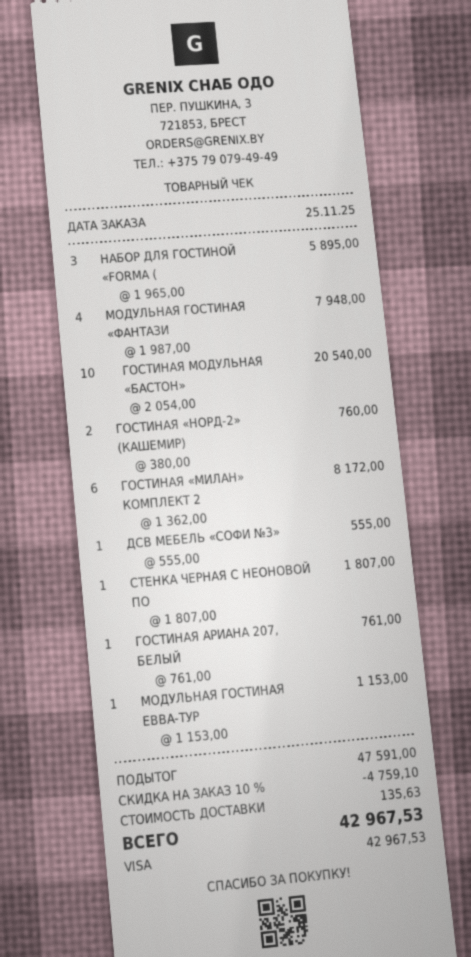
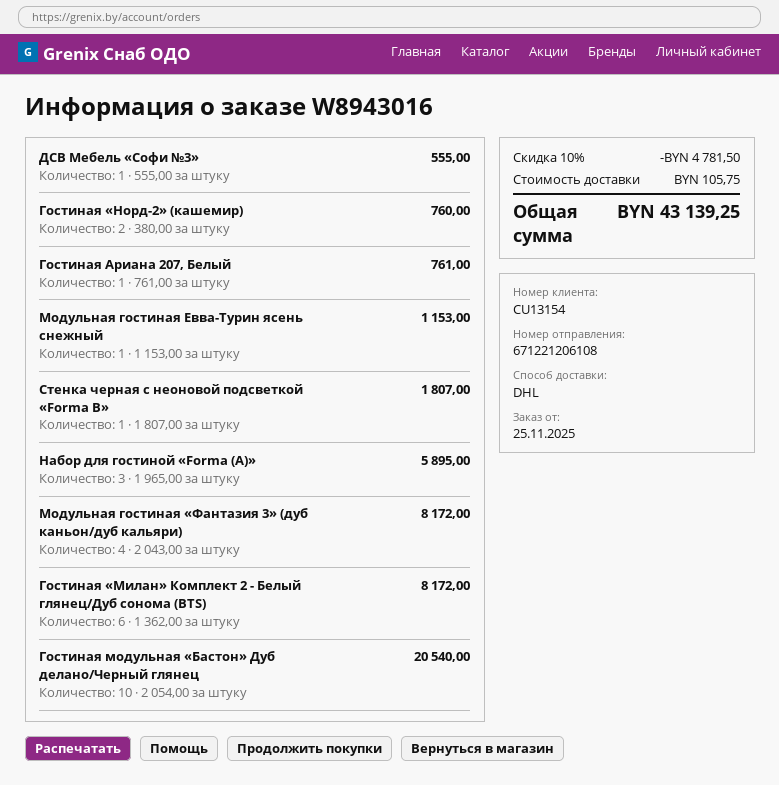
МОДУЛЬНАЯ ГОСТИНАЯ «ФАНТАЗИ: 4 x 1987.00 = 7948.00 -> 4 x 2043.00 = 8172.00
discount: 10% = 4759.10 -> 10% = 4781.50
shipping: 135.63 -> 105.75
total: 42967.53 -> 43139.25

